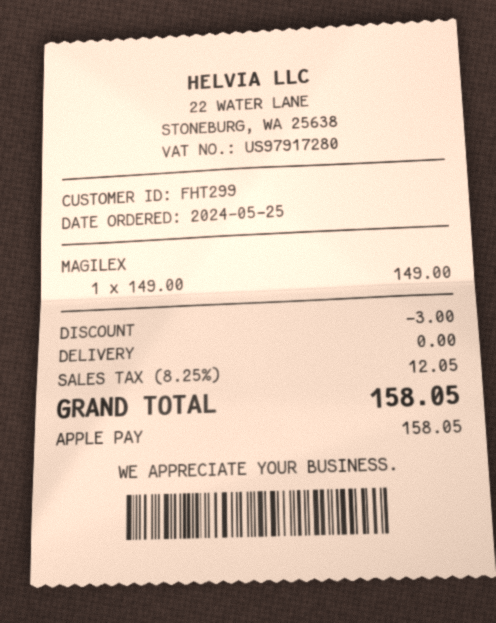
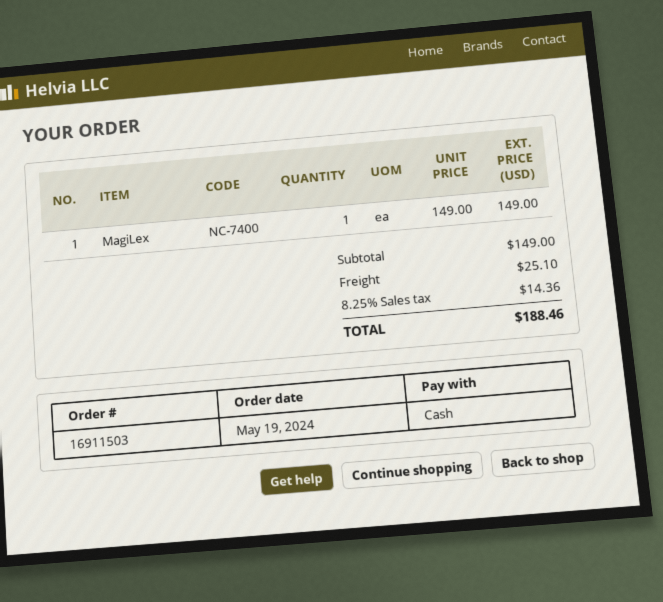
order date: 2024-05-25 -> 2024-05-19
payment method: Apple Pay -> cash
discount: 3.00 -> none
shipping: 0.00 -> 25.10
tax: 8.25% = 12.05 -> 8.25% = 14.36
total: 158.05 -> 188.46

